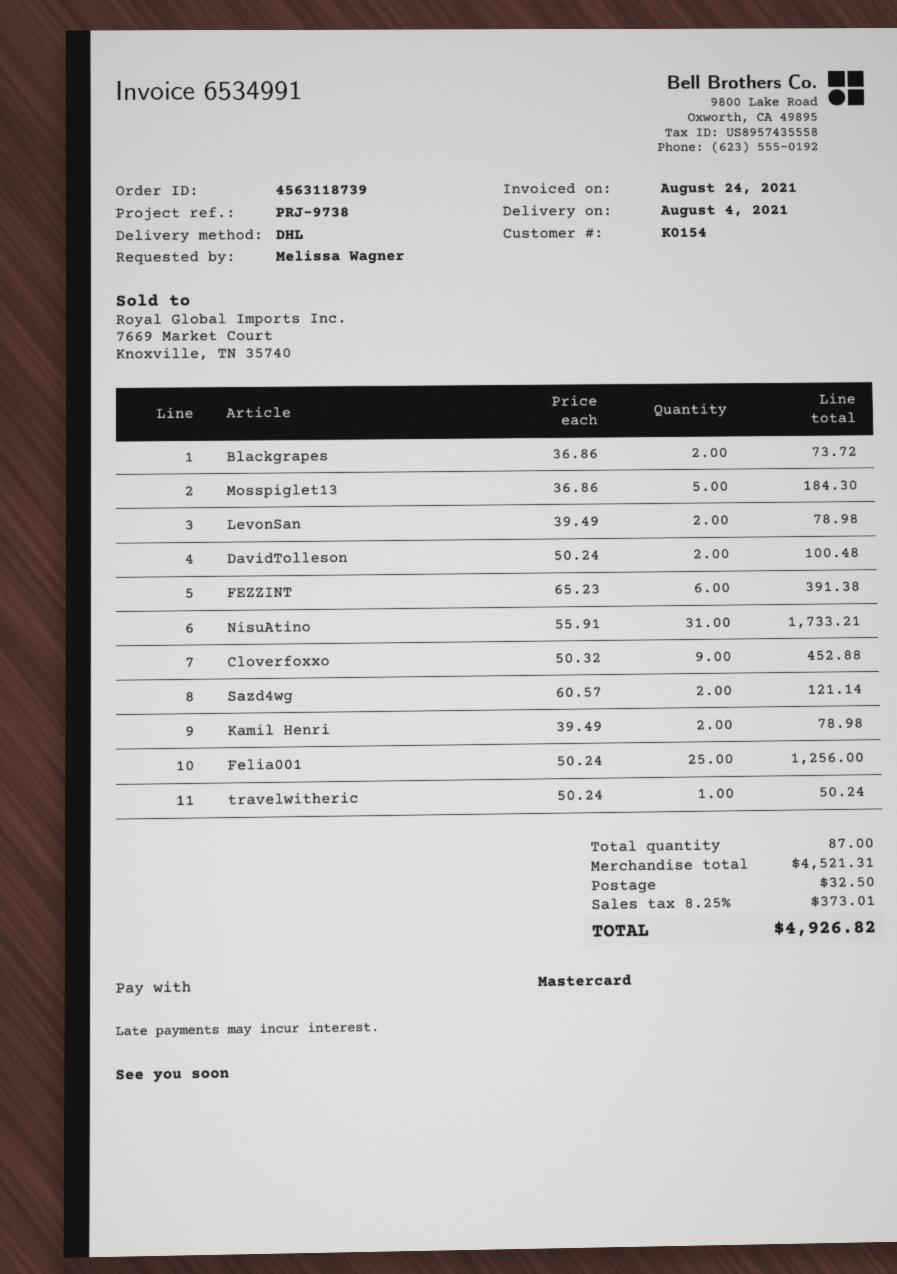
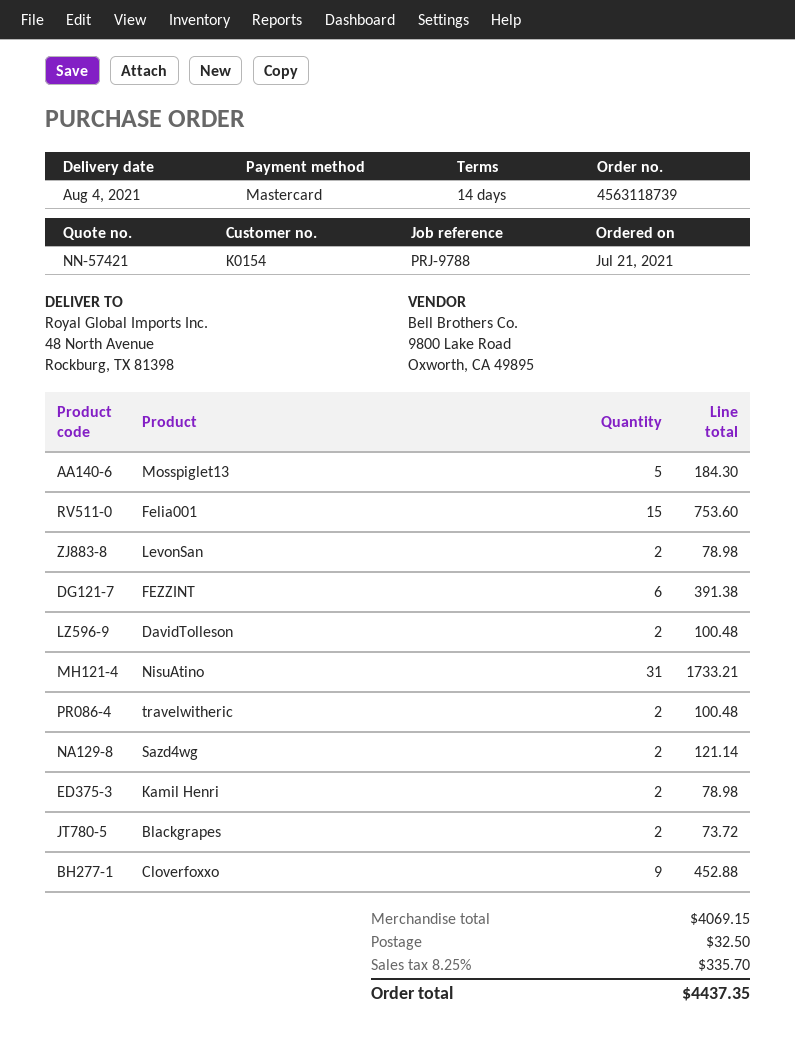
reference: PRJ-9738 -> PRJ-9788
Felia001: 25 for 1256.00 -> 15 for 753.60
travelwitheric: 1 for 50.24 -> 2 for 100.48
subtotal: 4521.31 -> 4069.15
tax: 8.25% = 373.01 -> 8.25% = 335.70
total: 4926.82 -> 4437.35

